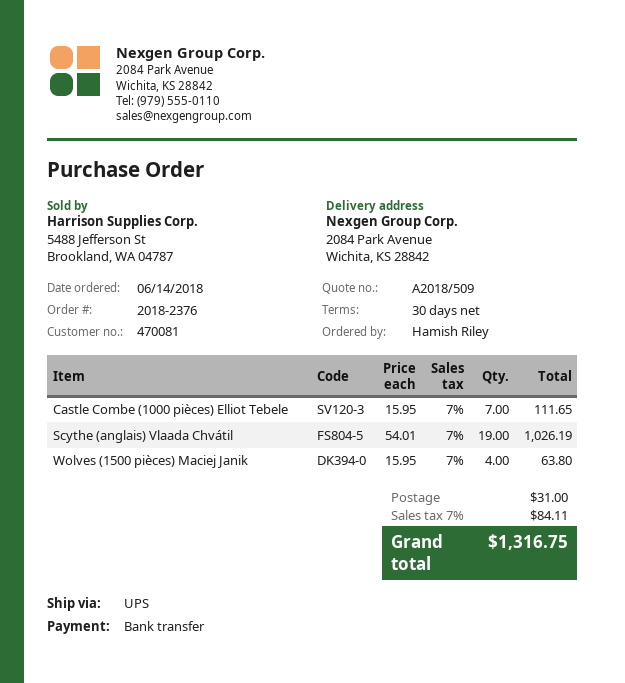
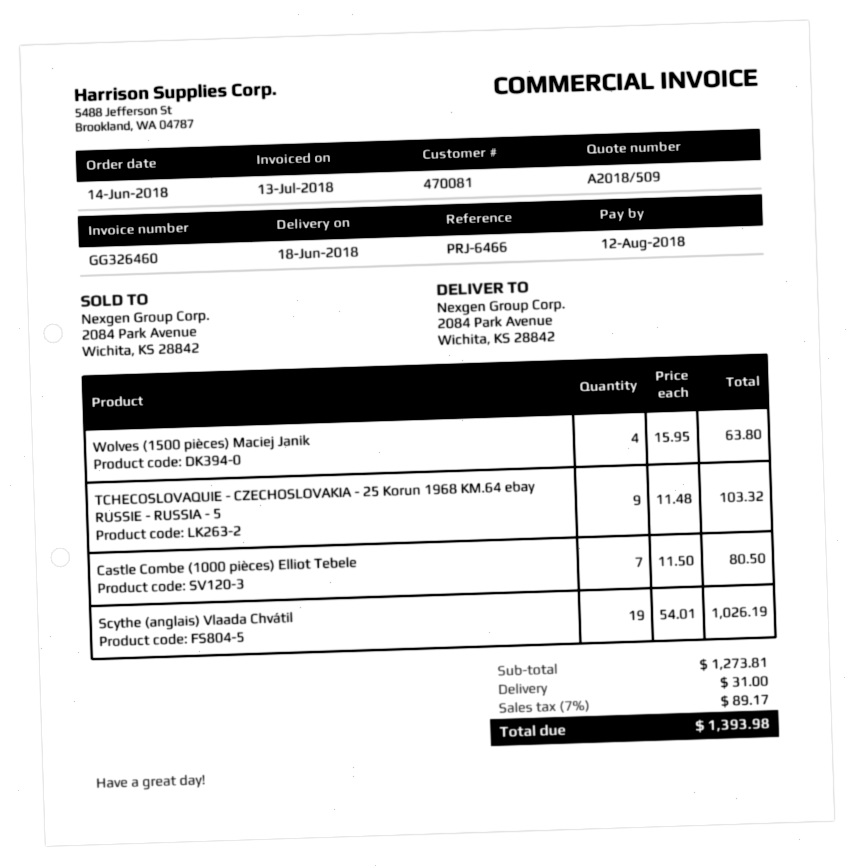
Castle Combe (1000 pièces) Elliot Tebele: 7 x 15.95 = 111.65 -> 7 x 11.50 = 80.50
TCHECOSLOVAQUIE - CZECHOSLOVAKIA - 25 Korun 1968 KM.64 ebay RUSSIE - RUSSIA - 5: none -> 9 x 11.48 = 103.32
tax: 7% = 84.11 -> 7% = 89.17
total: 1316.75 -> 1393.98

